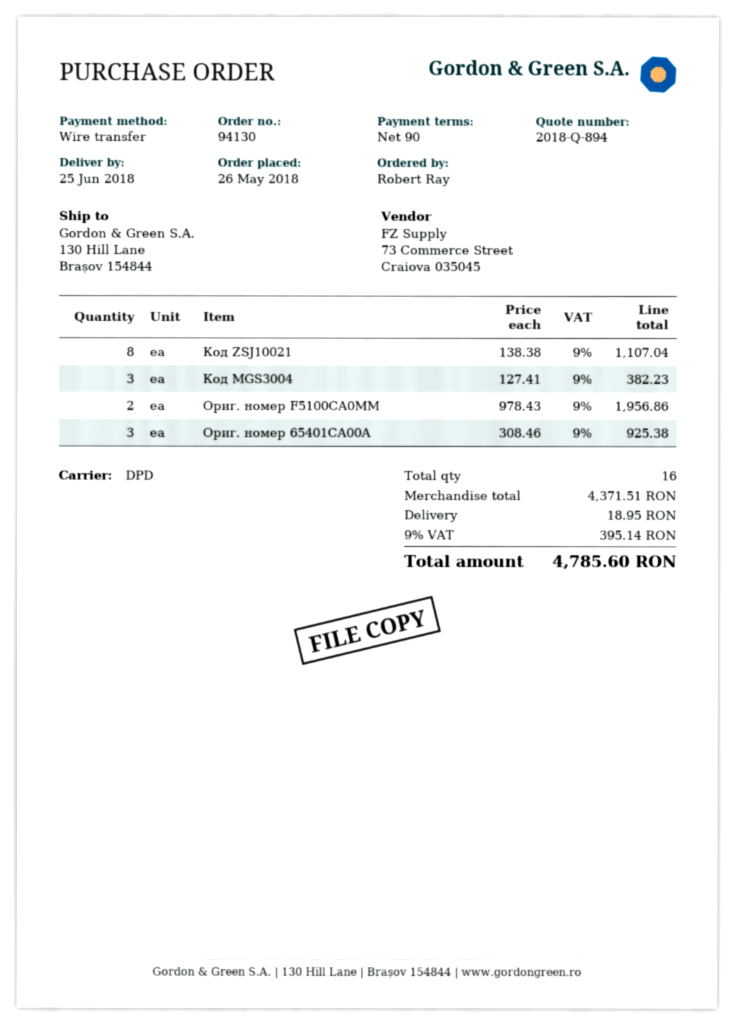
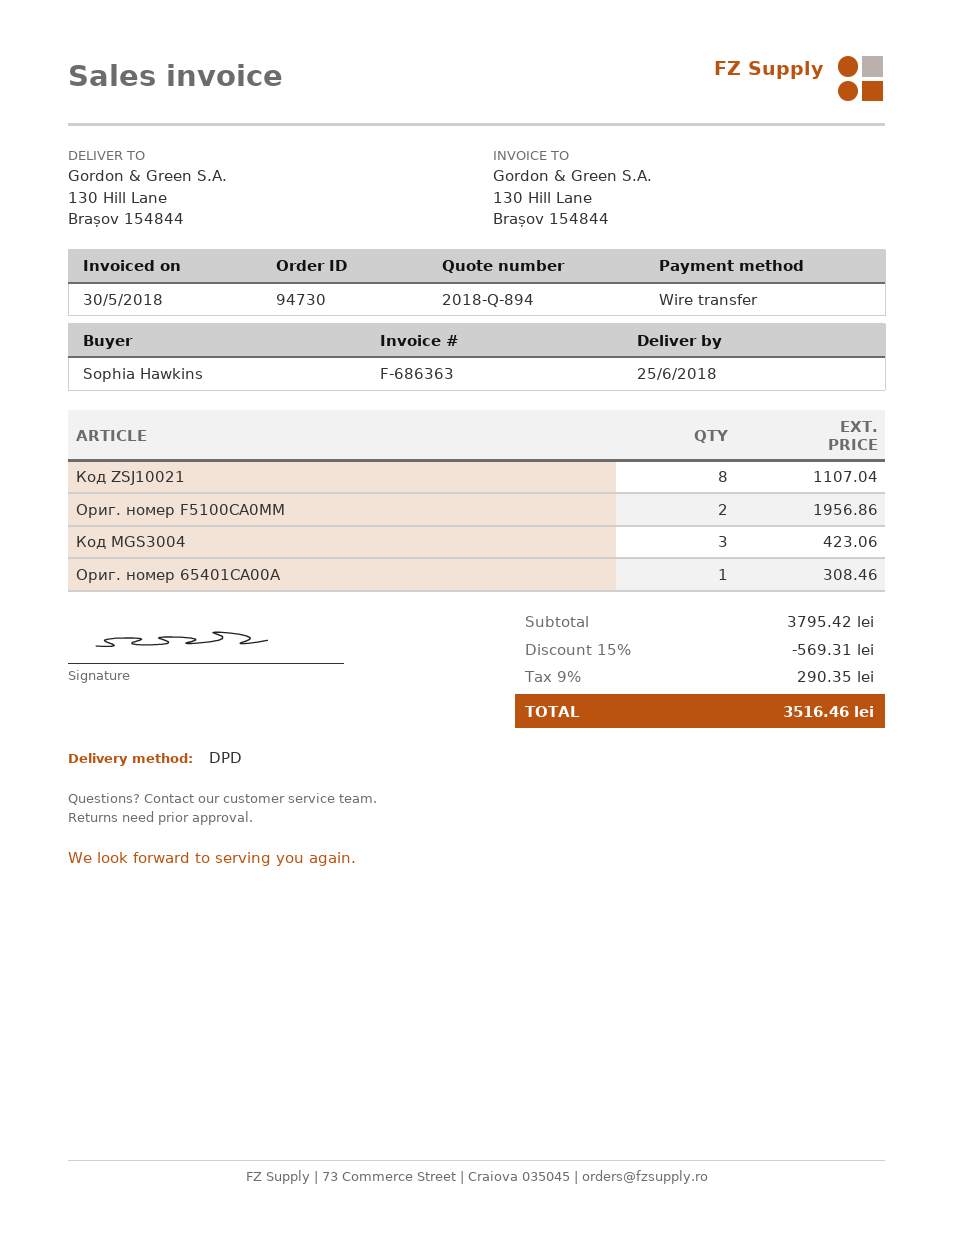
order number: 94130 -> 94730
ordered by: Robert Ray -> Sophia Hawkins
Код MGS3004: 3 for 382.23 -> 3 for 423.06
Ориг. номер 65401CA00A: 3 for 925.38 -> 1 for 308.46
subtotal: 4371.51 -> 3795.42
discount: none -> 15% = 569.31
shipping: 18.95 -> none
tax: 9% = 395.14 -> 9% = 290.35
total: 4785.60 -> 3516.46

